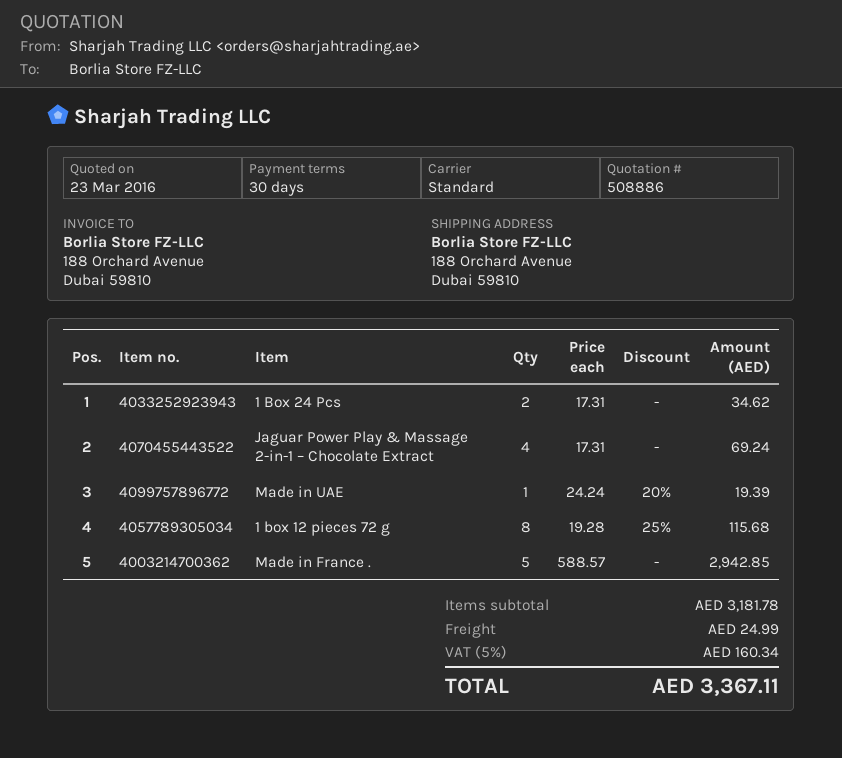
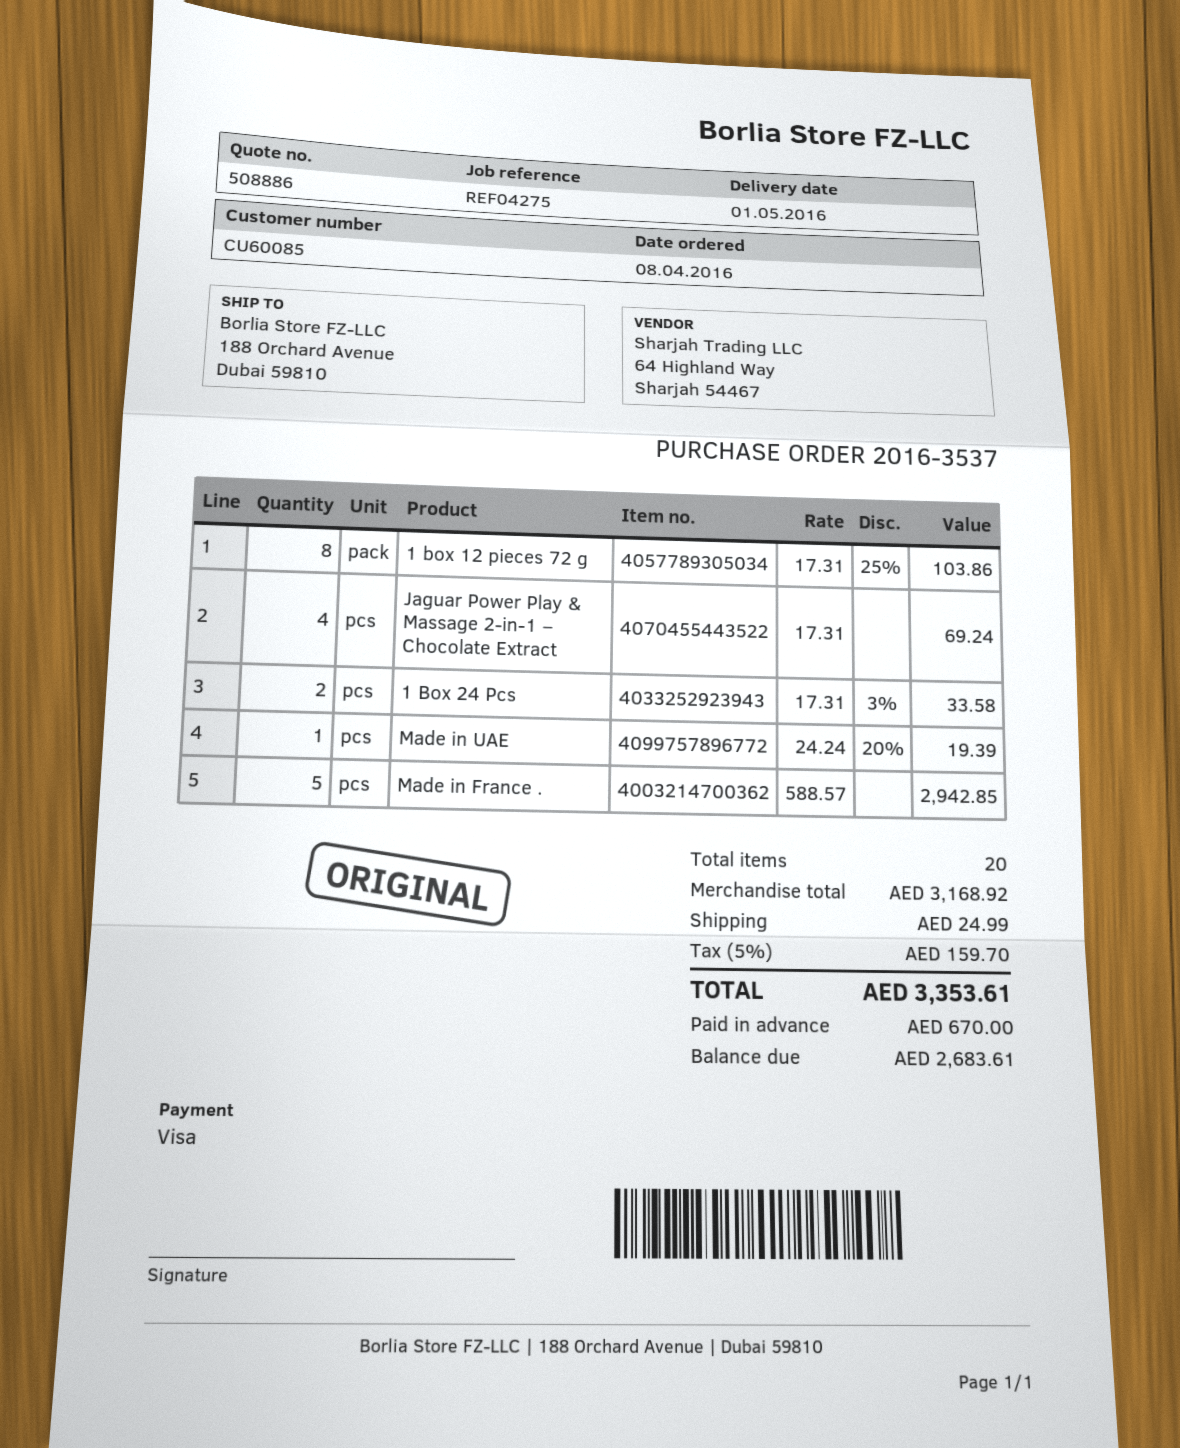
1 Box 24 Pcs: 2 x 17.31 = 34.62 -> 2 x 17.31 - 3% = 33.58
1 box 12 pieces 72 g: 8 x 19.28 - 25% = 115.68 -> 8 x 17.31 - 25% = 103.86
subtotal: 3181.78 -> 3168.92
tax: 5% = 160.34 -> 5% = 159.70
total: 3367.11 -> 3353.61

